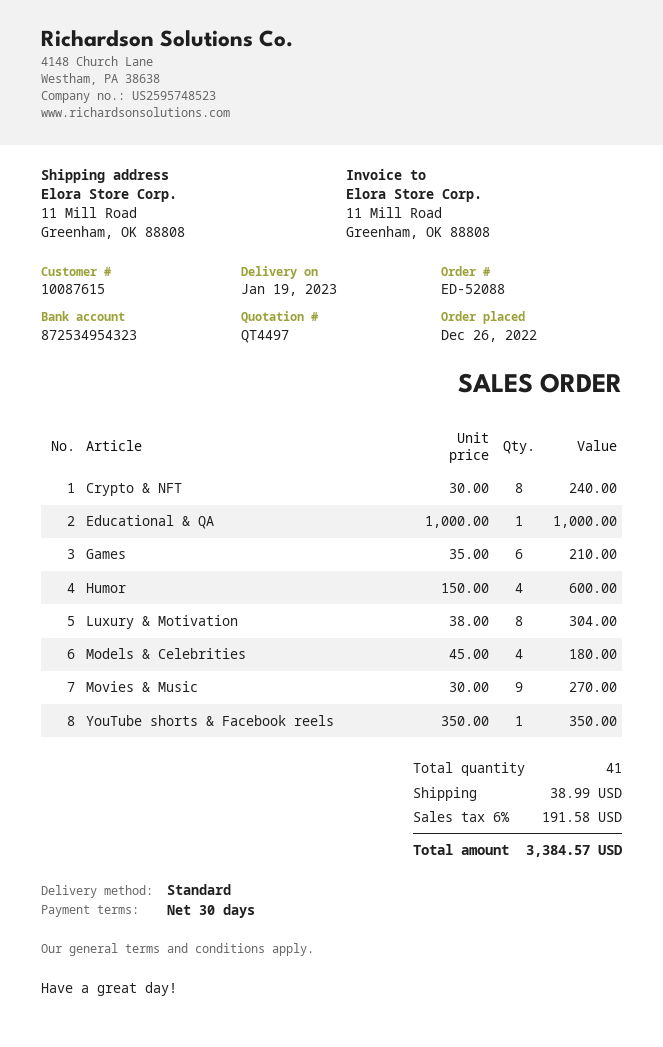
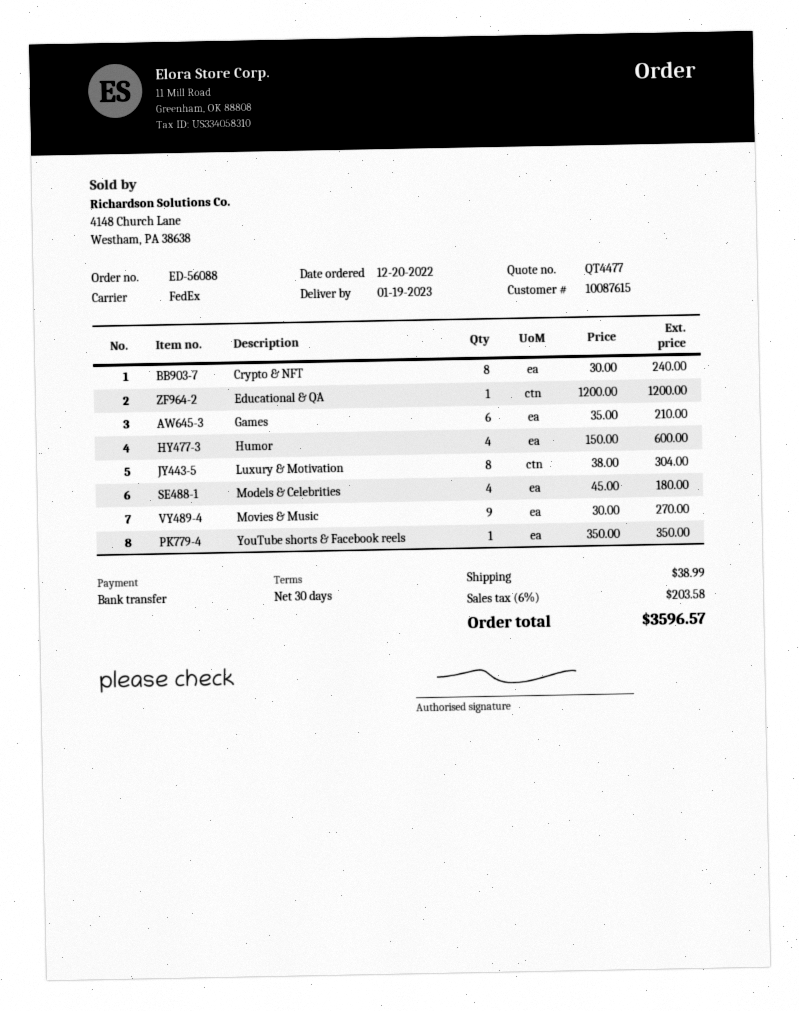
quote number: QT4497 -> QT4477
order number: ED-52088 -> ED-56088
order date: 2022-12-26 -> 2022-12-20
shipping method: standard -> FedEx
Educational & QA: 1 x 1000.00 = 1000.00 -> 1 x 1200.00 = 1200.00
tax: 6% = 191.58 -> 6% = 203.58
total: 3384.57 -> 3596.57

